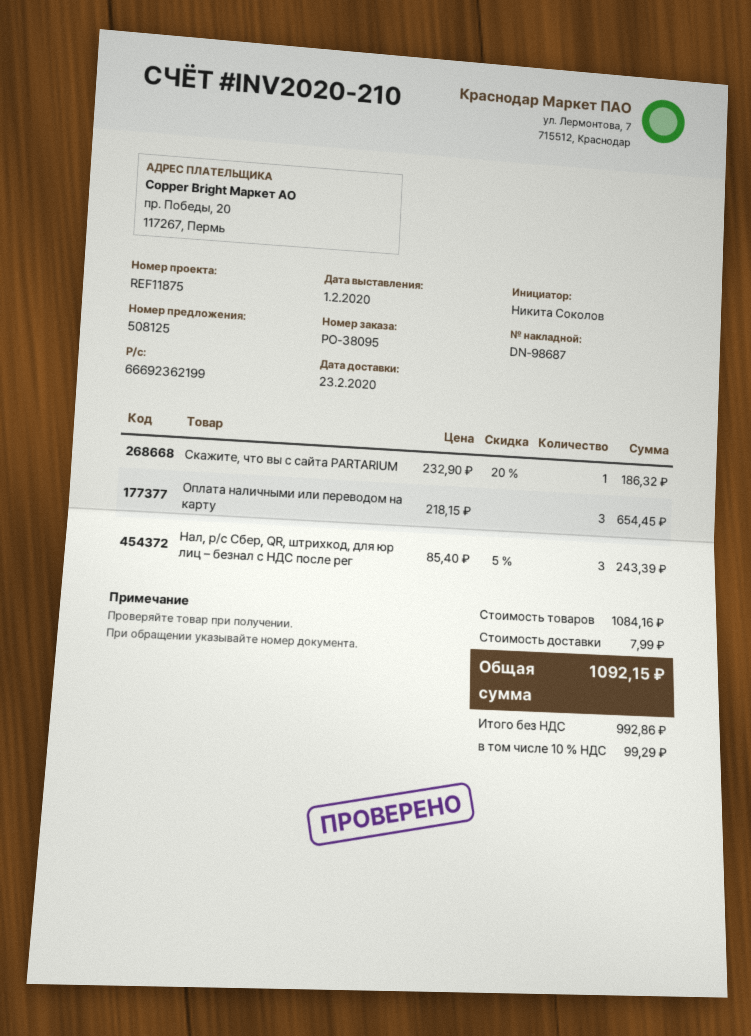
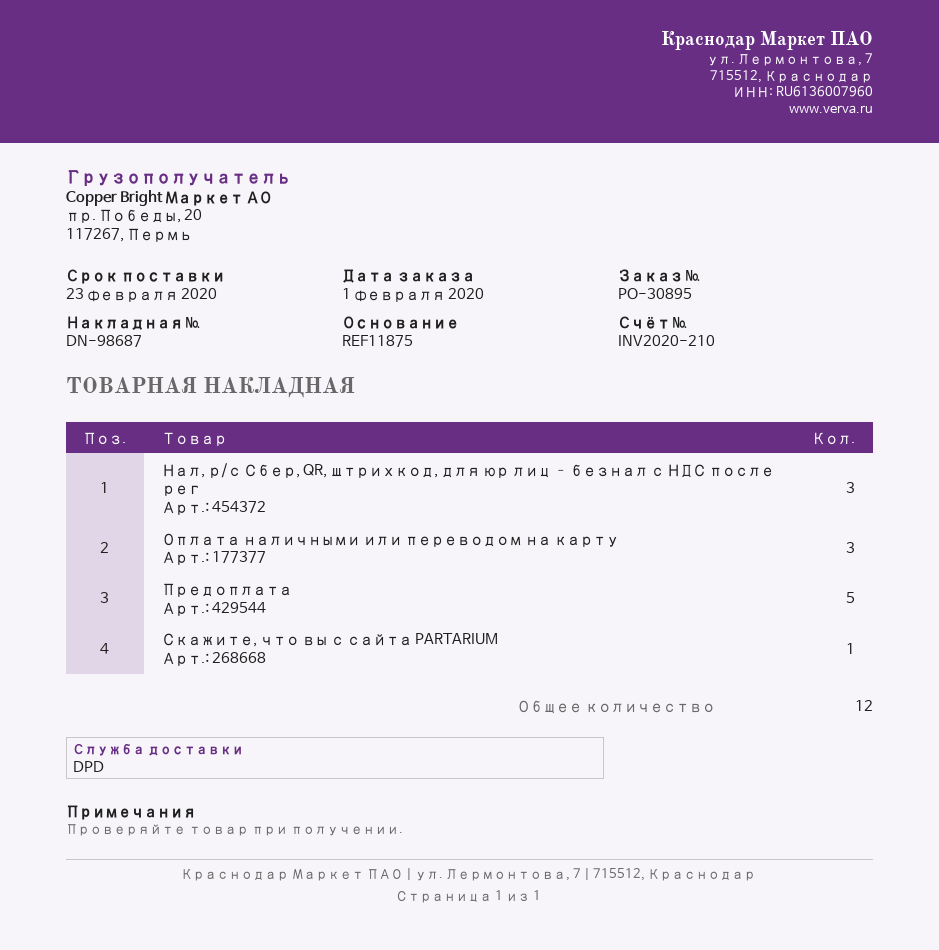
order number: PO-38095 -> PO-30895
Предоплата: none -> 5

